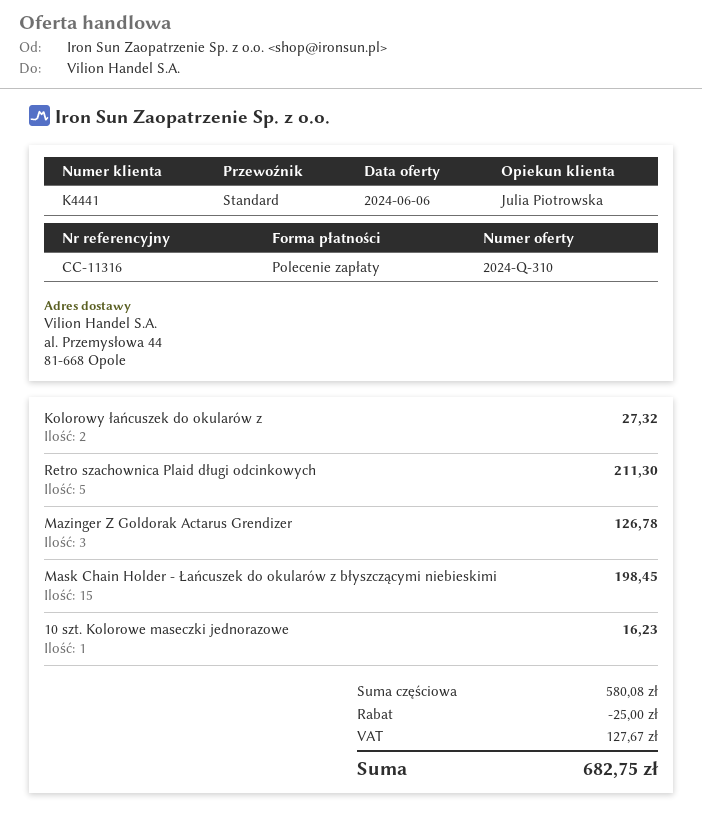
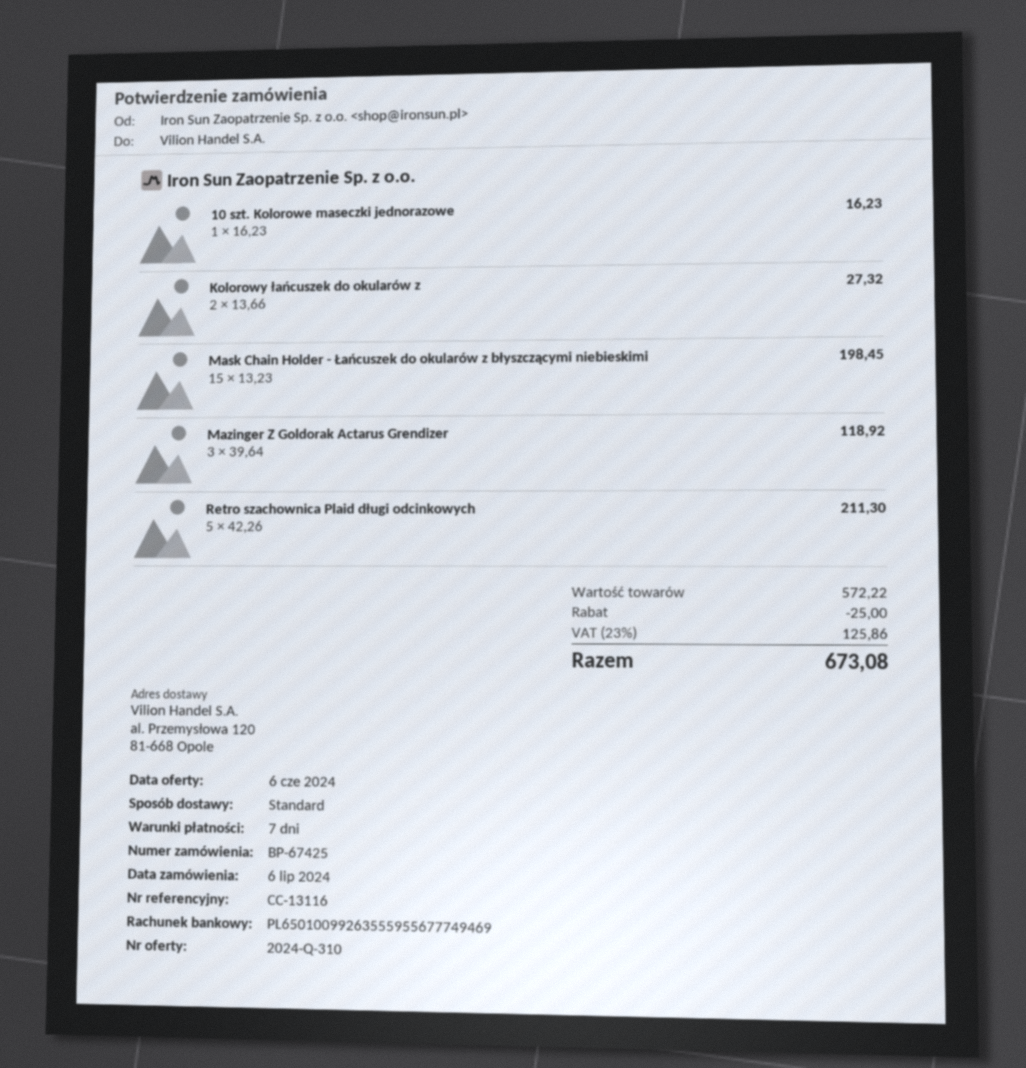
reference: CC-11316 -> CC-13116
ship to: al. Przemysłowa 44, 81-668 Opole -> al. Przemysłowa 120, 81-668 Opole
Mazinger Z Goldorak Actarus Grendizer: 3 for 126.78 -> 3 for 118.92
subtotal: 580.08 -> 572.22
tax: 127.67 -> 125.86
total: 682.75 -> 673.08

